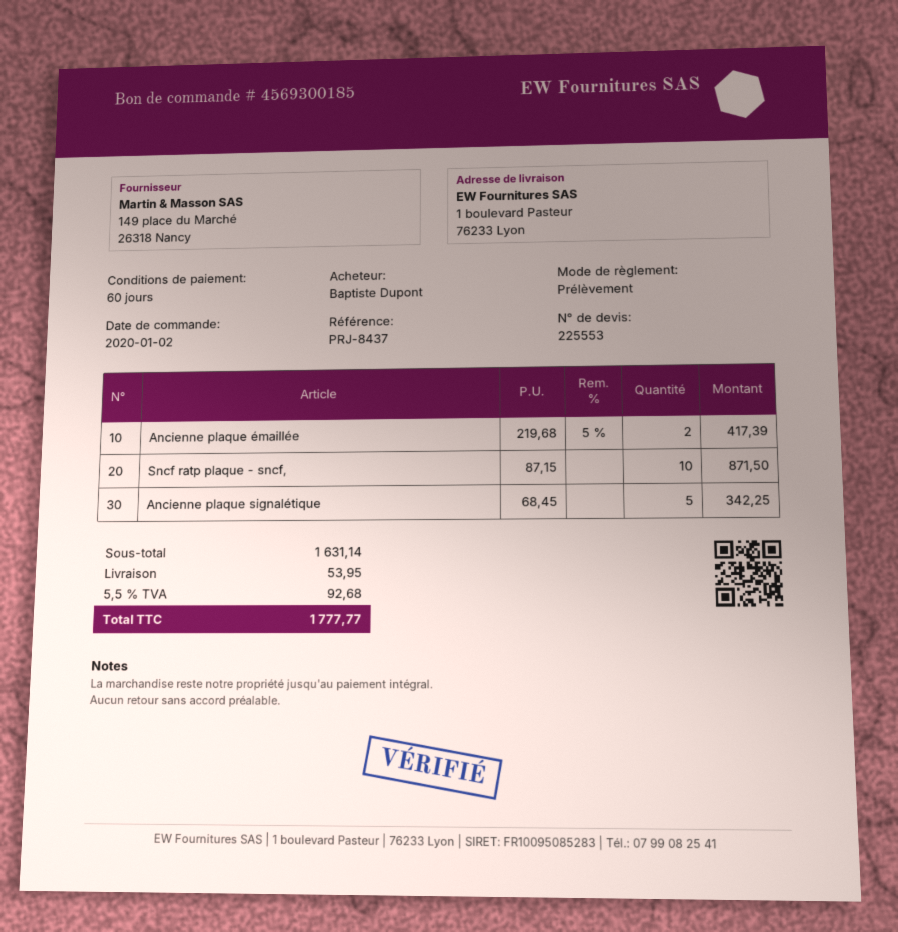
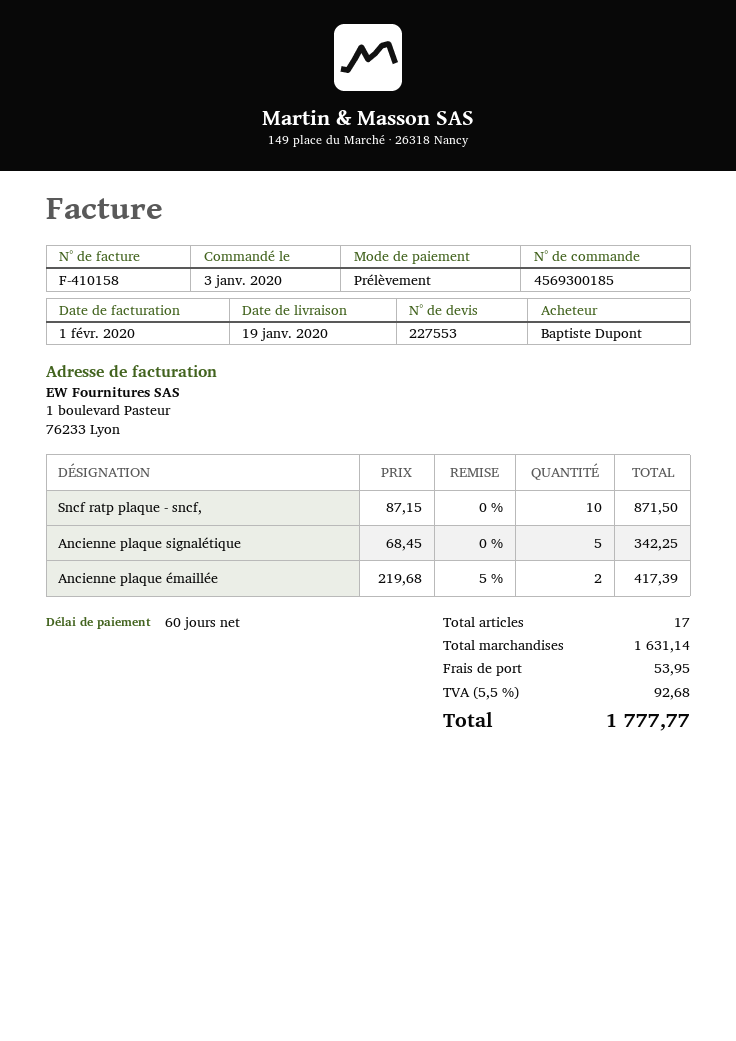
quote number: 225553 -> 227553
order date: 2020-01-02 -> 2020-01-03

